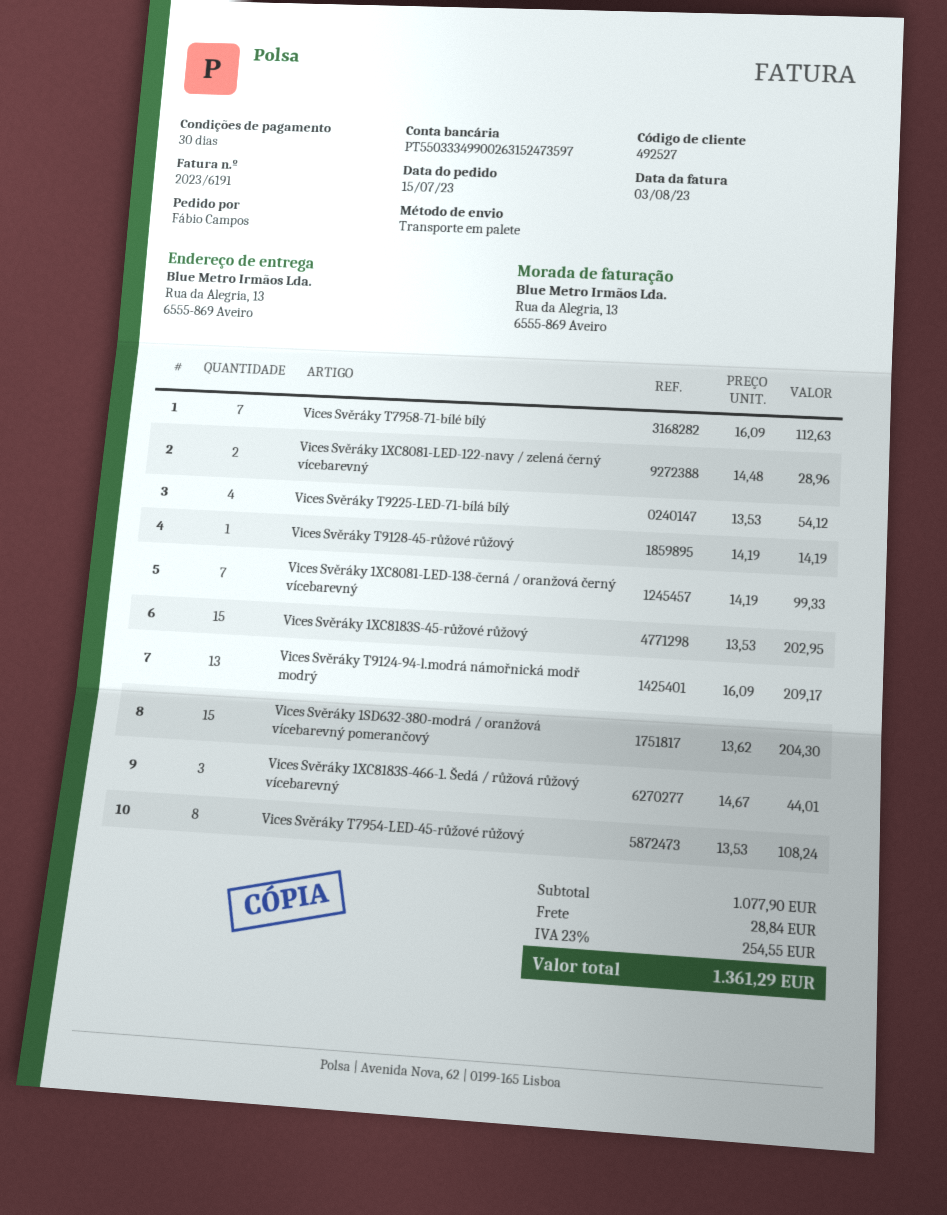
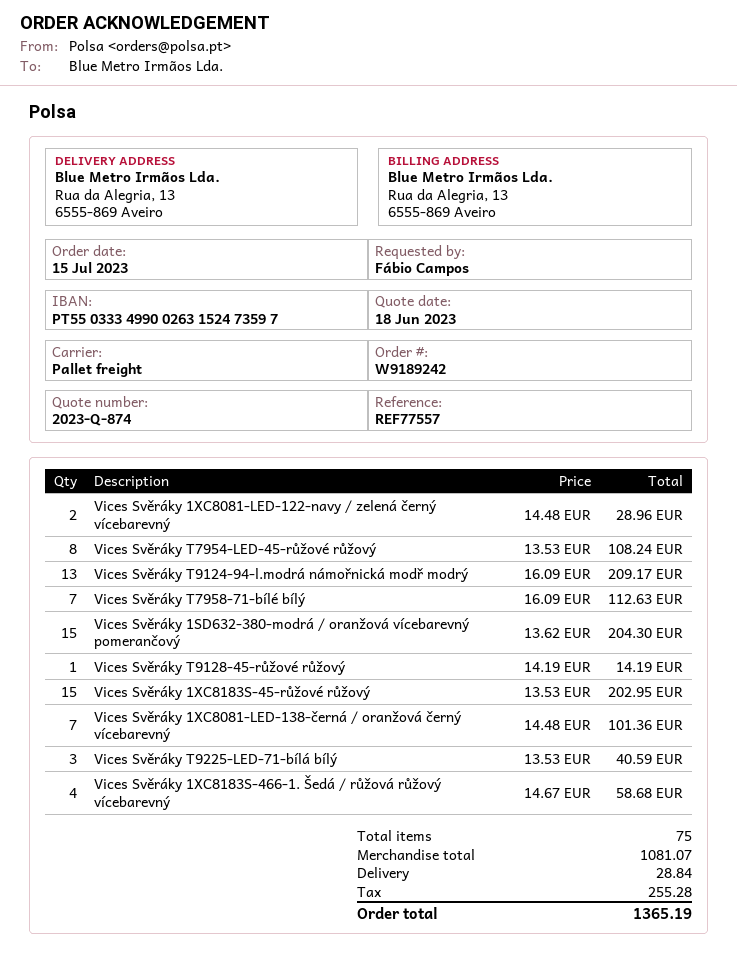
Vices Svěráky T9225-LED-71-bílá bílý: 4 x 13.53 = 54.12 -> 3 x 13.53 = 40.59
Vices Svěráky 1XC8081-LED-138-černá / oranžová černý vícebarevný: 7 x 14.19 = 99.33 -> 7 x 14.48 = 101.36
Vices Svěráky 1XC8183S-466-1. Šedá / růžová růžový vícebarevný: 3 x 14.67 = 44.01 -> 4 x 14.67 = 58.68
subtotal: 1077.90 -> 1081.07
tax: 254.55 -> 255.28
total: 1361.29 -> 1365.19

